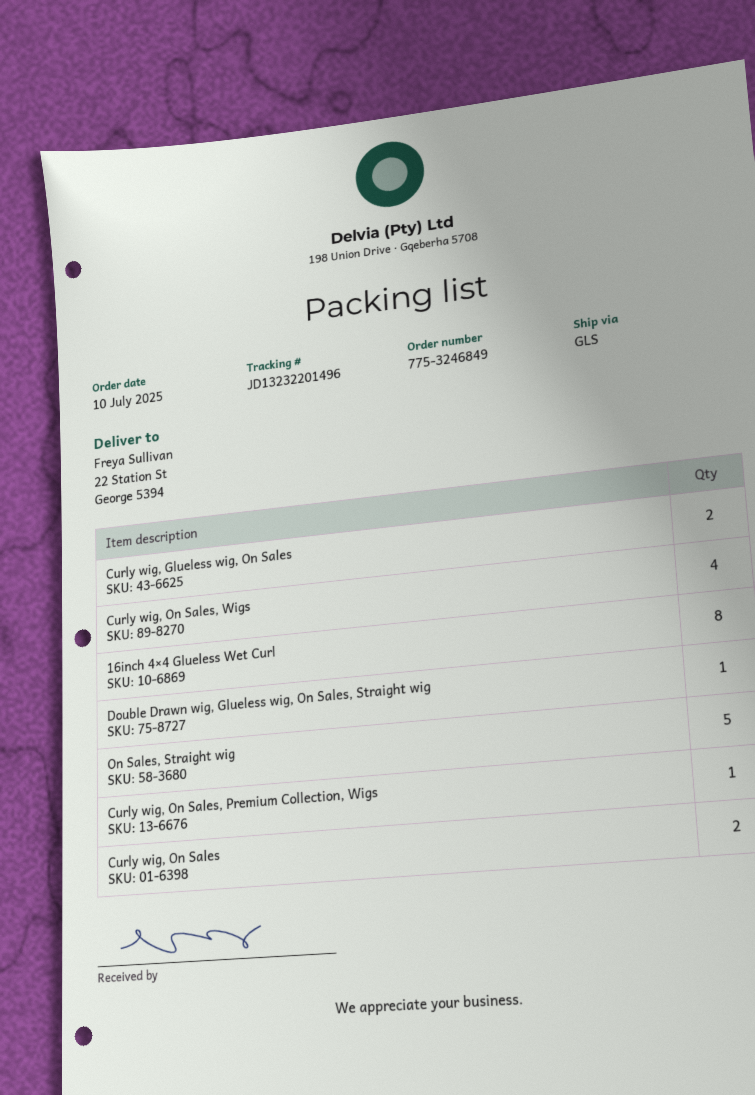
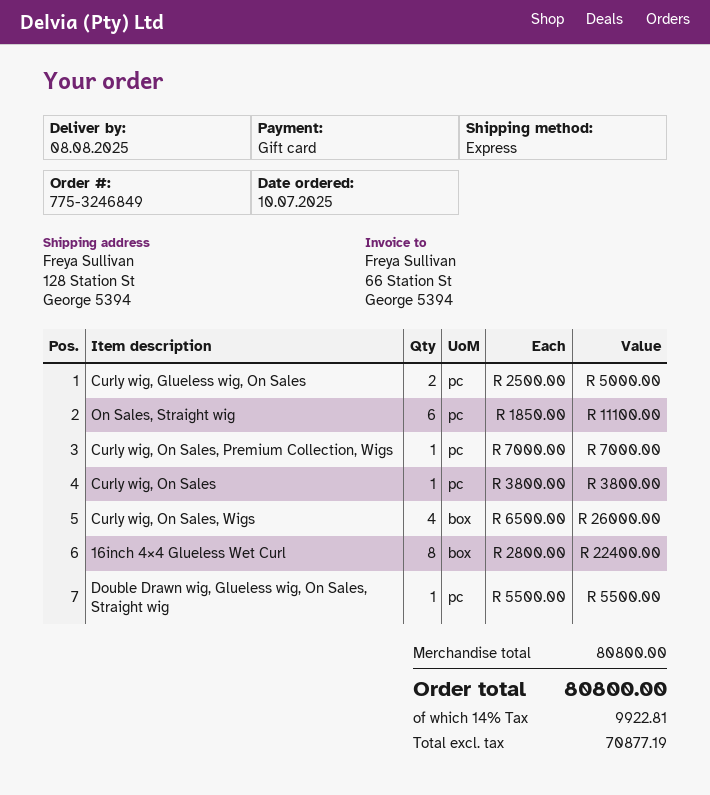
shipping method: GLS -> express
ship to: 22 Station St, George 5394 -> 128 Station St, George 5394
On Sales, Straight wig: 5 -> 6
Curly wig, On Sales: 2 -> 1

